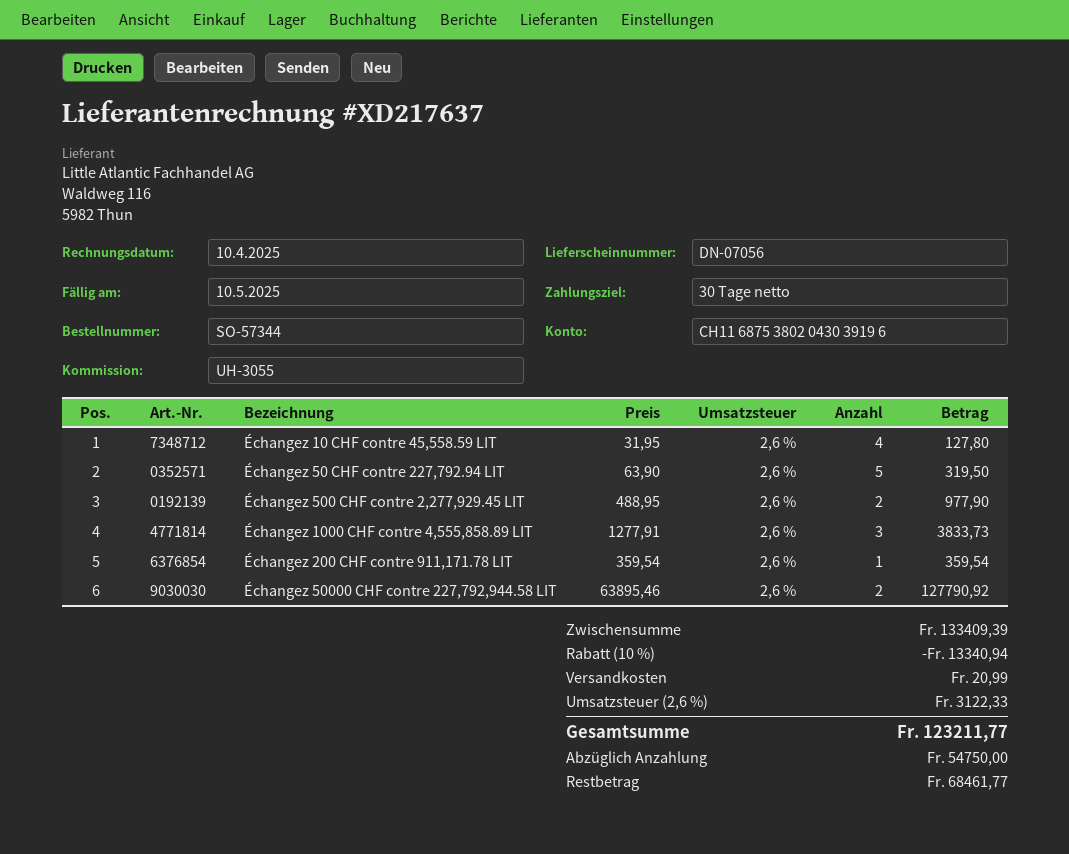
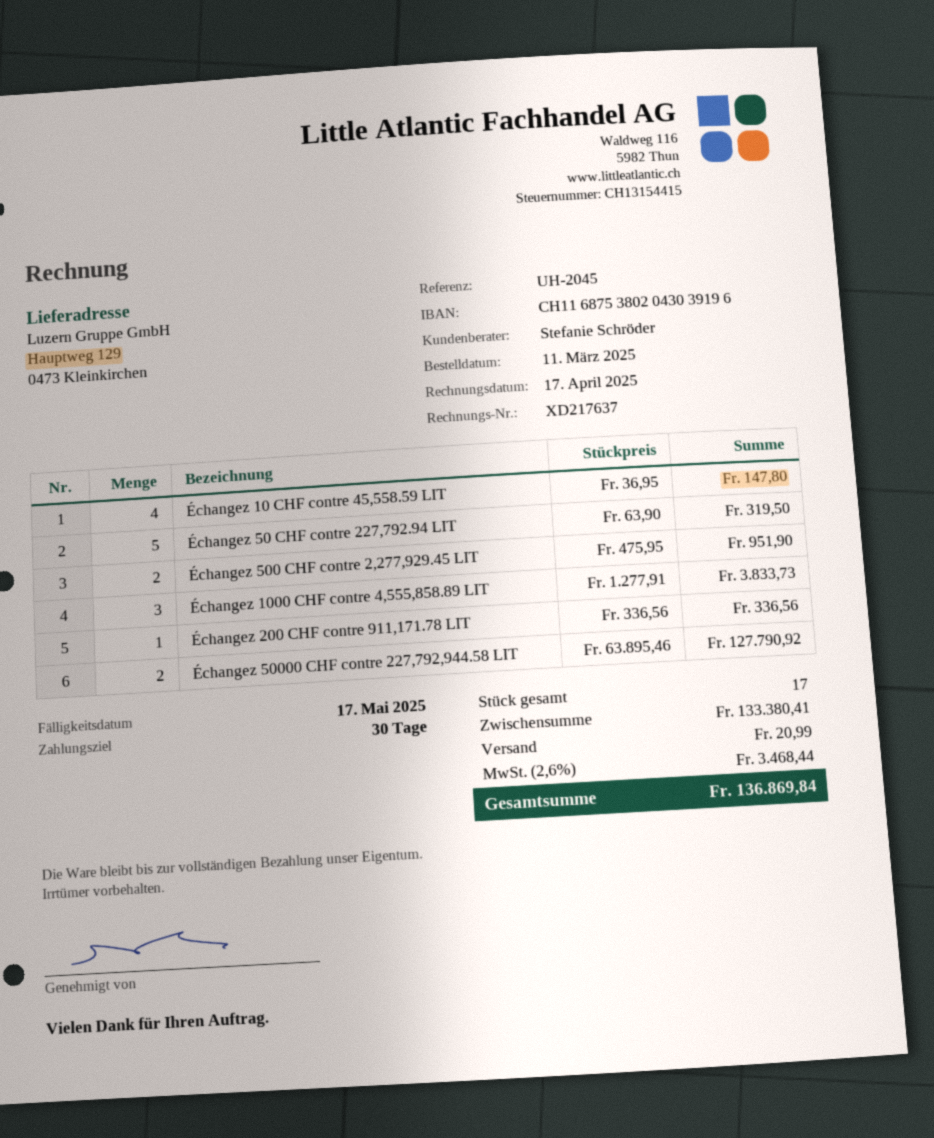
invoice date: 2025-04-10 -> 2025-04-17
due date: 2025-05-10 -> 2025-05-17
reference: UH-3055 -> UH-2045
Échangez 10 CHF contre 45,558.59 LIT: 4 x 31.95 = 127.80 -> 4 x 36.95 = 147.80
Échangez 500 CHF contre 2,277,929.45 LIT: 2 x 488.95 = 977.90 -> 2 x 475.95 = 951.90
Échangez 200 CHF contre 911,171.78 LIT: 1 x 359.54 = 359.54 -> 1 x 336.56 = 336.56
subtotal: 133409.39 -> 133380.41
discount: 10% = 13340.94 -> none
tax: 2.6% = 3122.33 -> 2.6% = 3468.44
total: 123211.77 -> 136869.84

